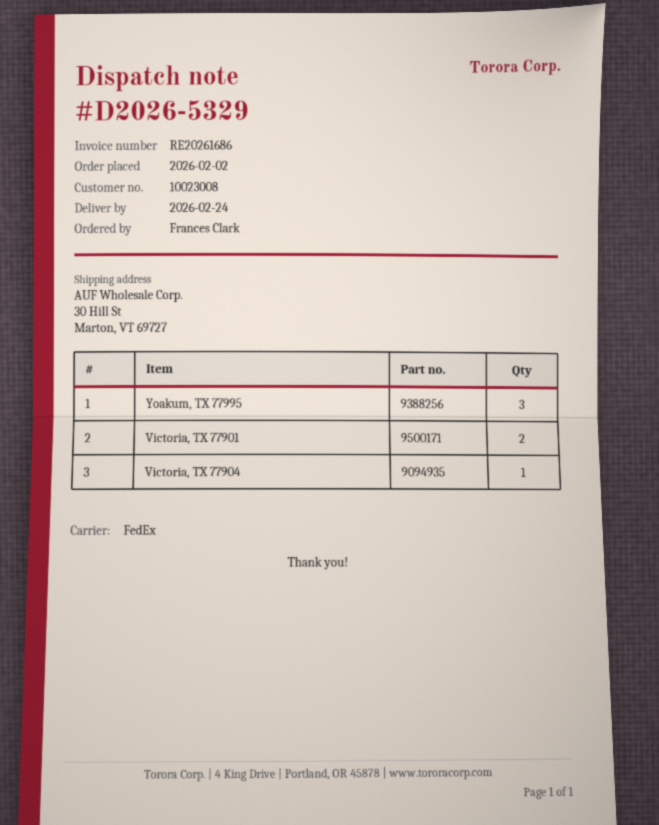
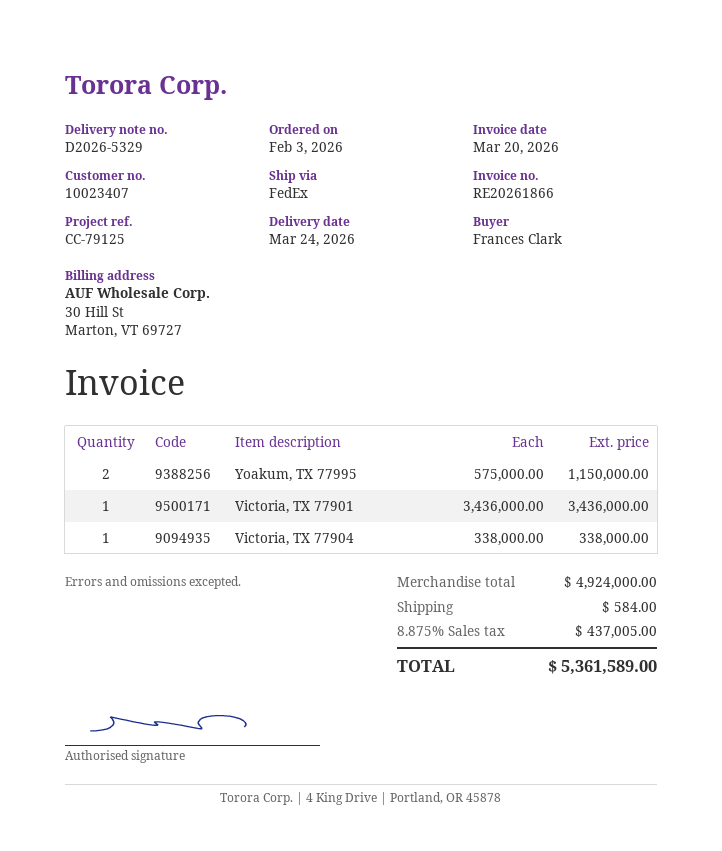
order date: 2026-02-02 -> 2026-02-03
delivery date: 2026-02-24 -> 2026-03-24
invoice number: RE20261686 -> RE20261866
customer number: 10023008 -> 10023407
Yoakum, TX 77995: 3 -> 2
Victoria, TX 77901: 2 -> 1

